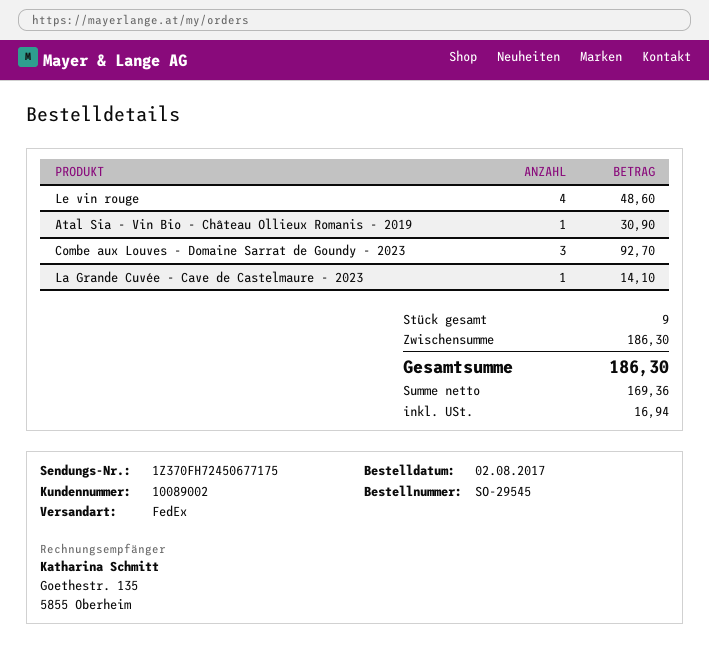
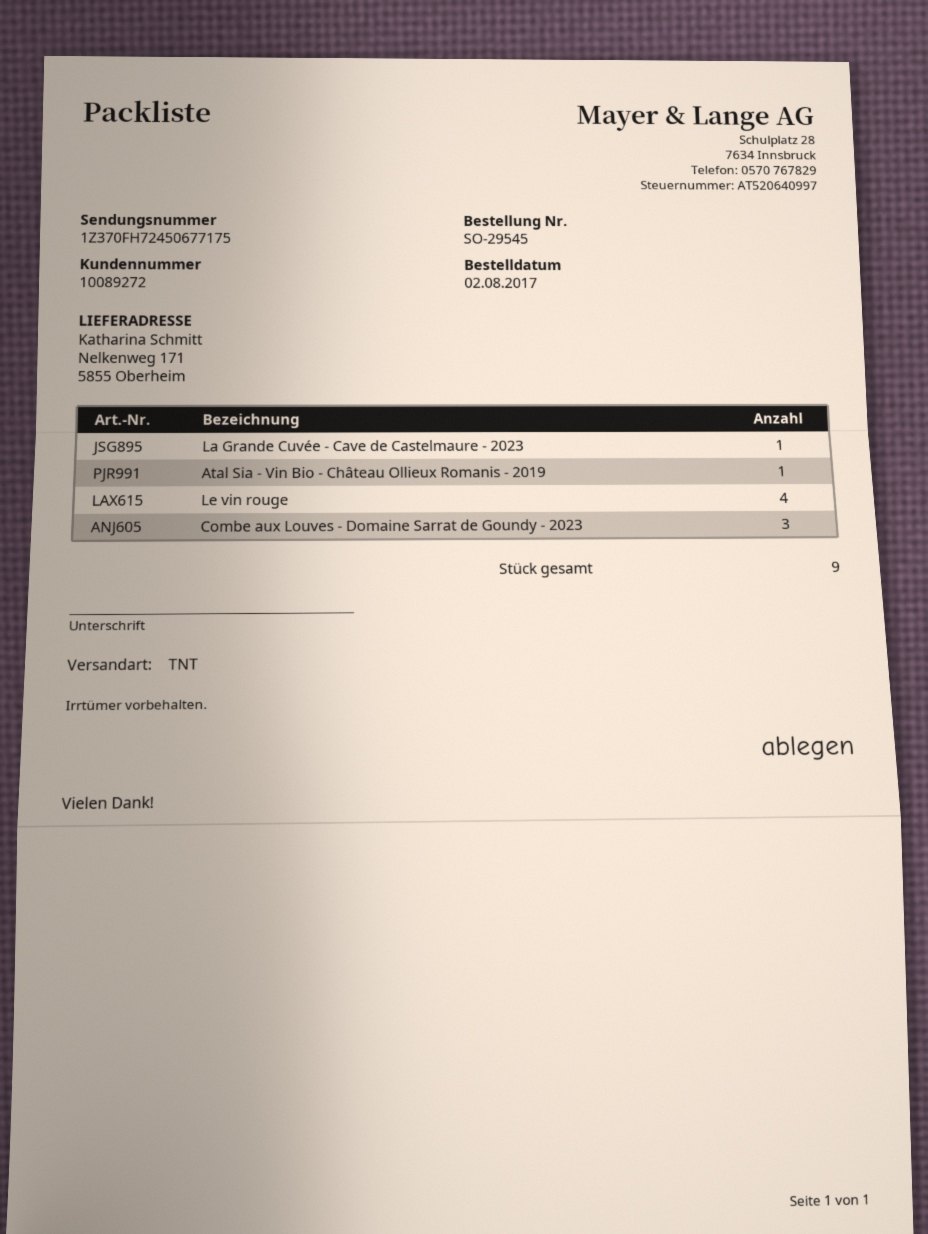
customer number: 10089002 -> 10089272
shipping method: FedEx -> TNT

